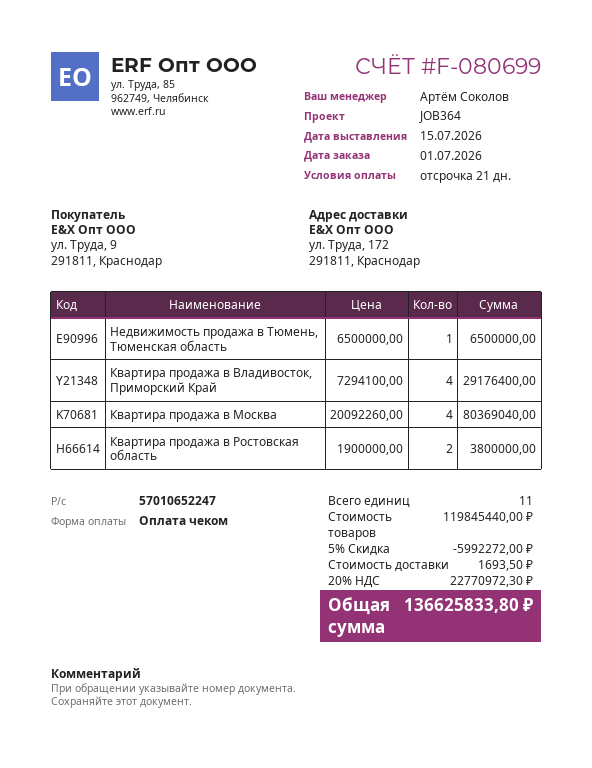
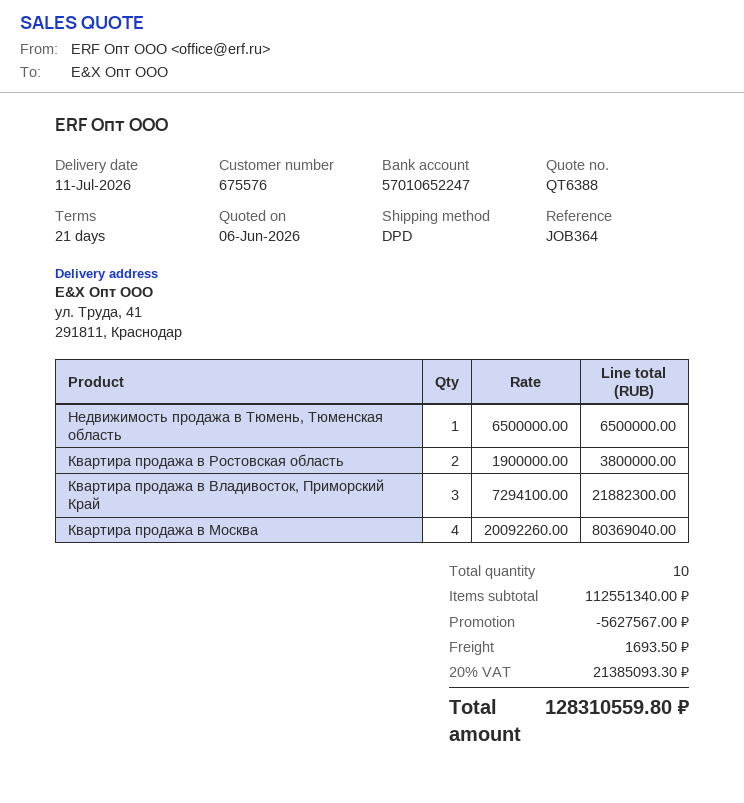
ship to: ул. Труда, 172, 291811, Краснодар -> ул. Труда, 41, 291811, Краснодар
Квартира продажа в Владивосток, Приморский Край: 4 x 7294100.00 = 29176400.00 -> 3 x 7294100.00 = 21882300.00
total quantity: 11 -> 10
subtotal: 119845440.00 -> 112551340.00
discount: 5992272.00 -> 5627567.00
tax: 20% = 22770972.30 -> 20% = 21385093.30
total: 136625833.80 -> 128310559.80

